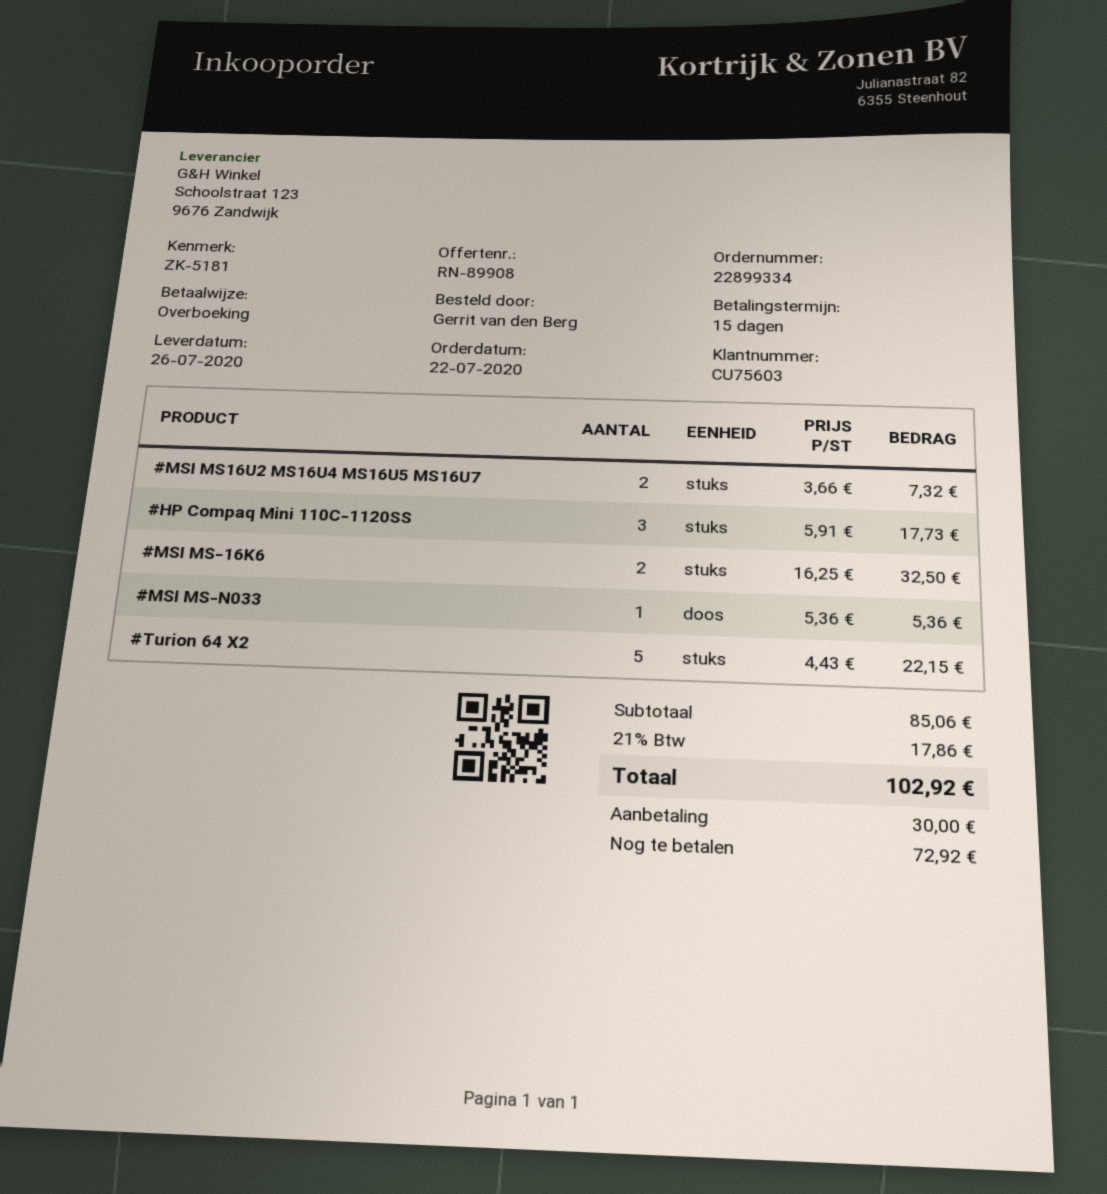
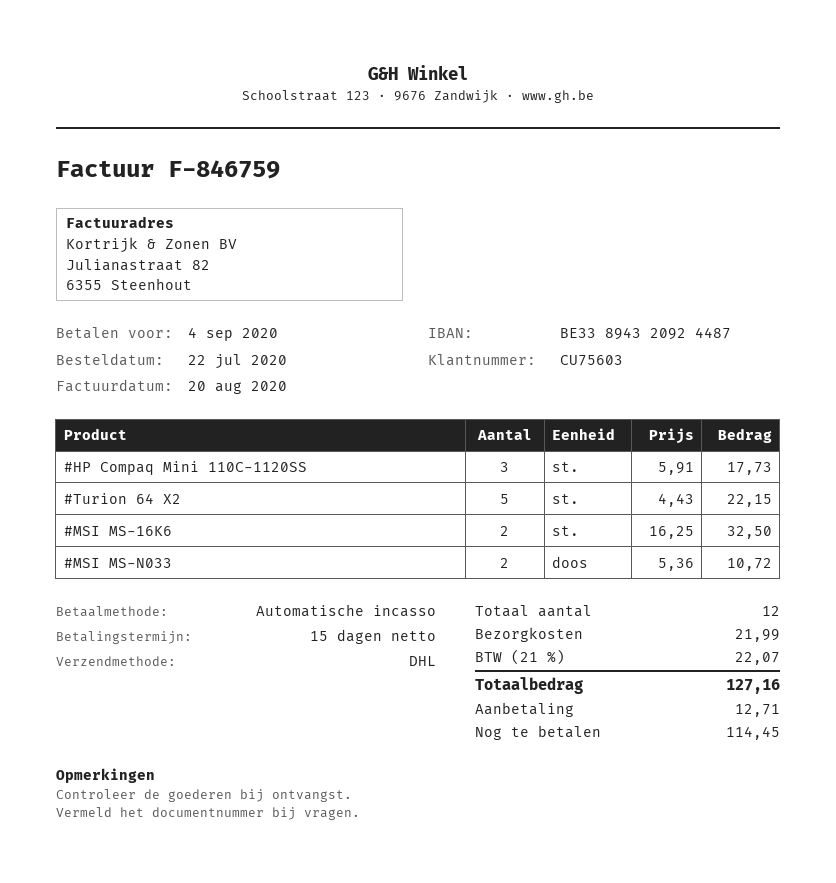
payment method: bank transfer -> direct debit
#MSI MS16U2 MS16U4 MS16U5 MS16U7: 2 x 3.66 = 7.32 -> none
#MSI MS-N033: 1 x 5.36 = 5.36 -> 2 x 5.36 = 10.72
shipping: none -> 21.99
tax: 21% = 17.86 -> 21% = 22.07
total: 102.92 -> 127.16
deposit: 30.00 -> 12.71
balance: 72.92 -> 114.45

